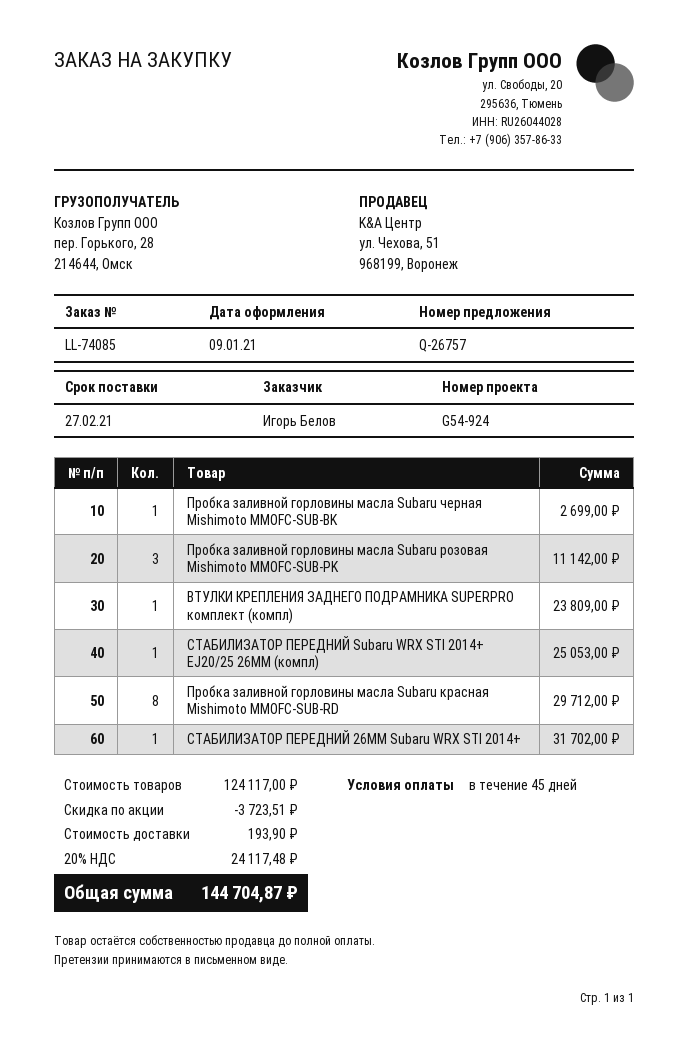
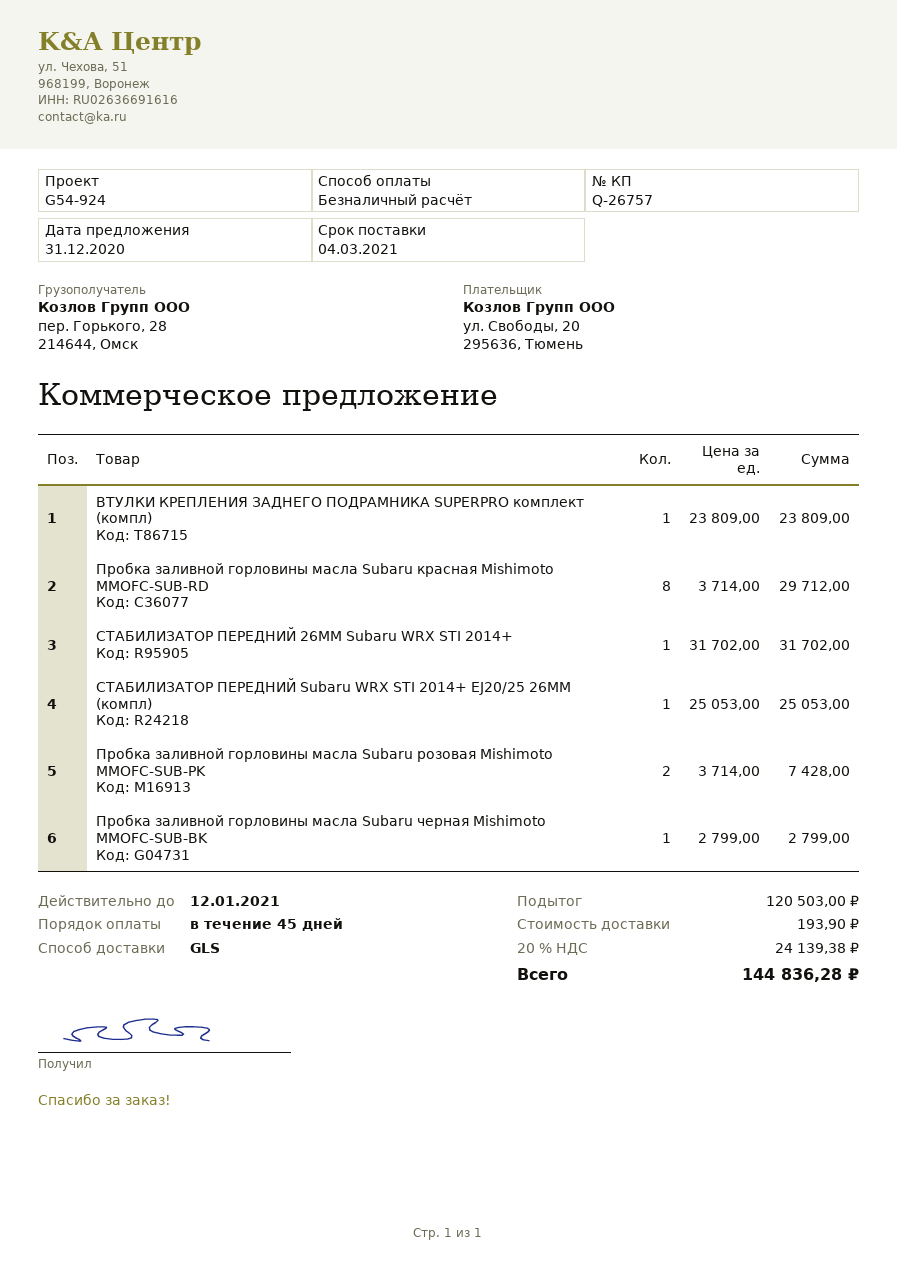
delivery date: 2021-02-27 -> 2021-03-04
Пробка заливной горловины масла Subaru черная Mishimoto MMOFC-SUB-BK: 1 for 2699.00 -> 1 for 2799.00
Пробка заливной горловины масла Subaru розовая Mishimoto MMOFC-SUB-PK: 3 for 11142.00 -> 2 for 7428.00
subtotal: 124117.00 -> 120503.00
discount: 3723.51 -> none
tax: 20% = 24117.48 -> 20% = 24139.38
total: 144704.87 -> 144836.28

